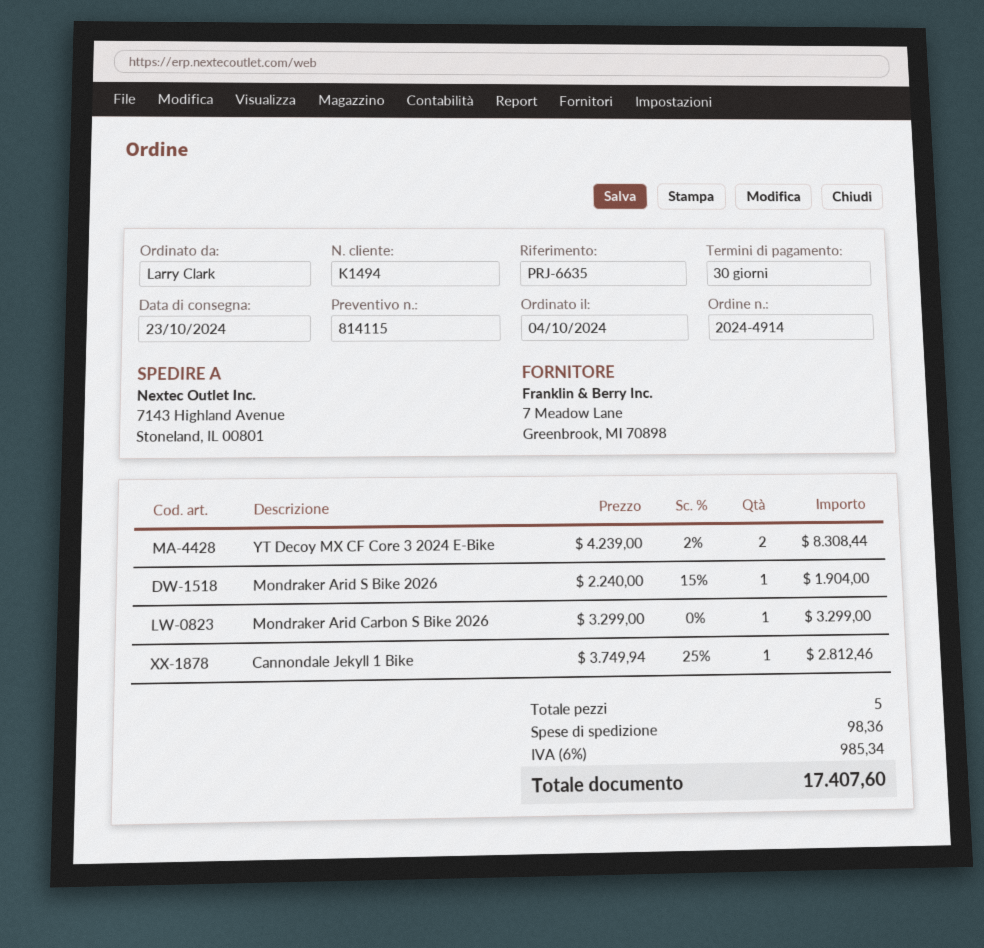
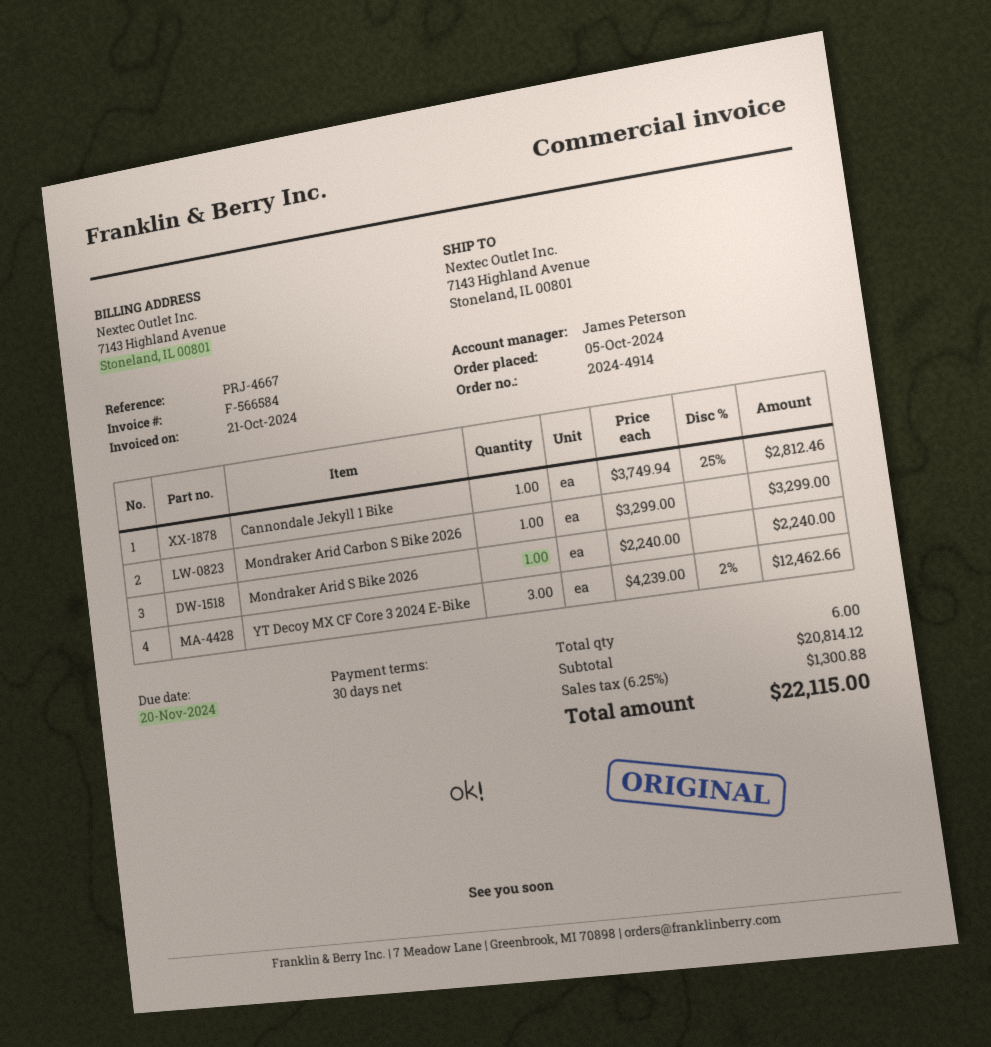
order date: 2024-10-04 -> 2024-10-05
reference: PRJ-6635 -> PRJ-4667
YT Decoy MX CF Core 3 2024 E-Bike: 2 x 4239.00 - 2% = 8308.44 -> 3 x 4239.00 - 2% = 12462.66
Mondraker Arid S Bike 2026: 1 x 2240.00 - 15% = 1904.00 -> 1 x 2240.00 = 2240.00
total quantity: 5 -> 6
shipping: 98.36 -> none
tax: 6% = 985.34 -> 6.25% = 1300.88
total: 17407.60 -> 22115.00

